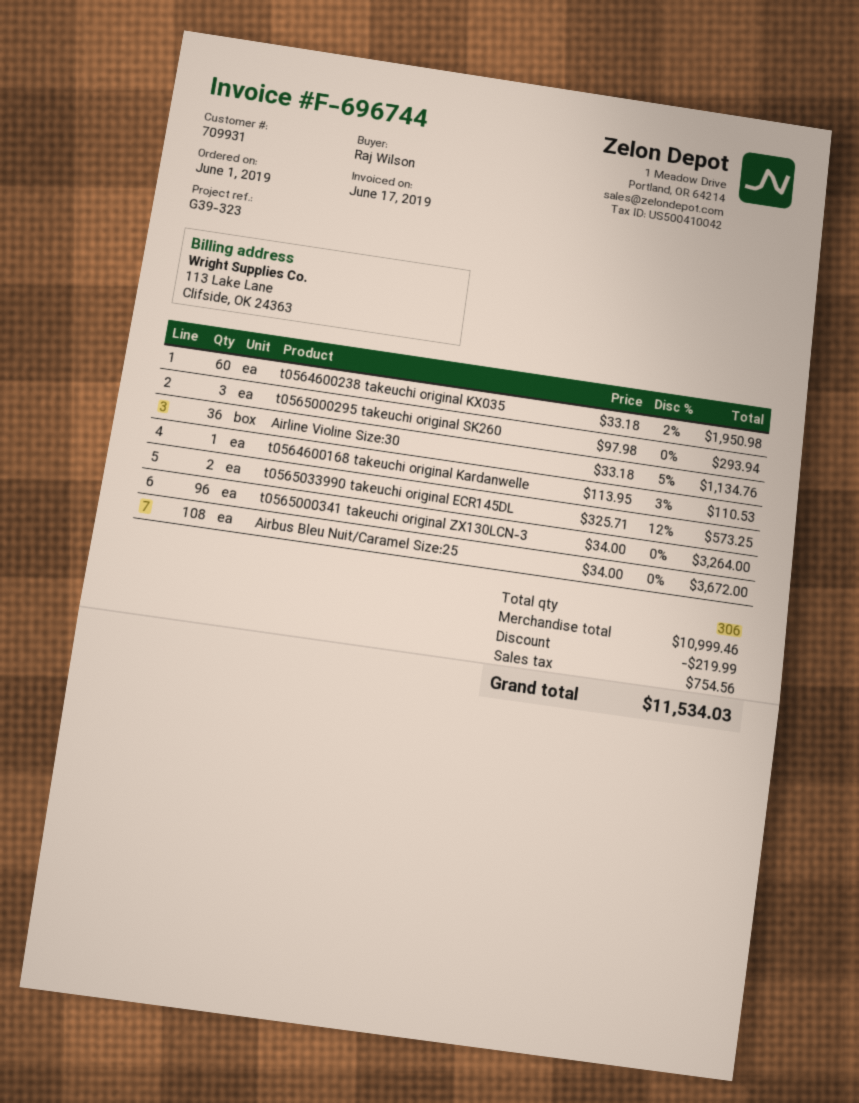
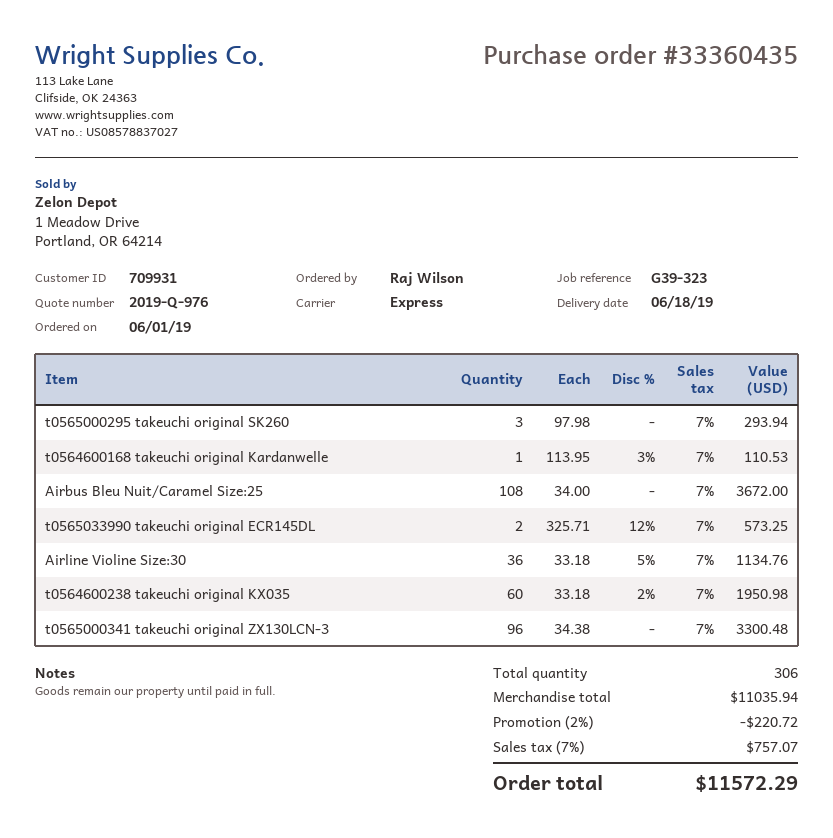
t0565000341 takeuchi original ZX130LCN-3: 96 x 34.00 = 3264.00 -> 96 x 34.38 = 3300.48
subtotal: 10999.46 -> 11035.94
discount: 219.99 -> 220.72
tax: 754.56 -> 757.07
total: 11534.03 -> 11572.29

